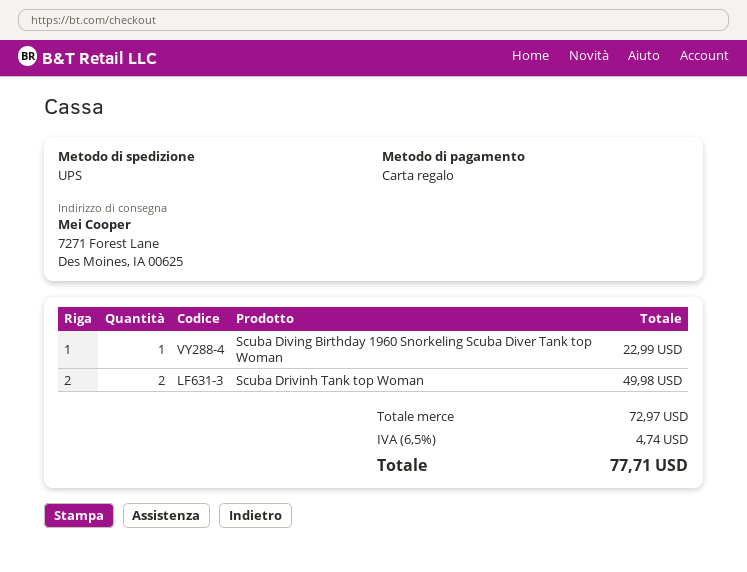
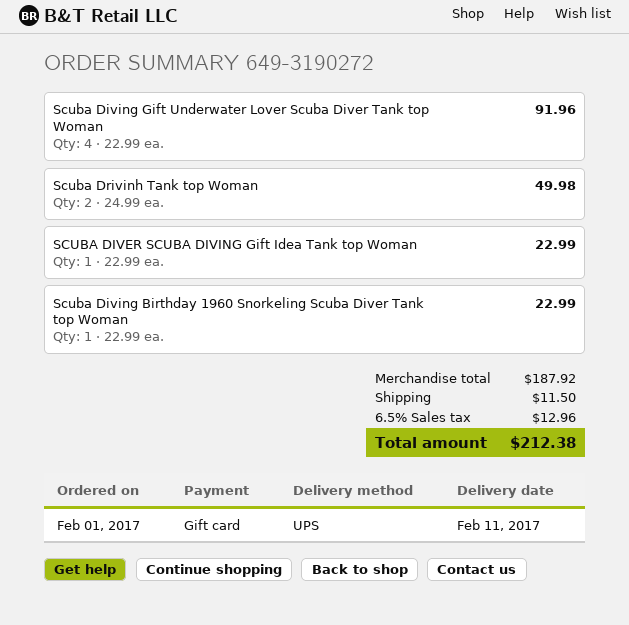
Scuba Diving Gift Underwater Lover Scuba Diver Tank top Woman: none -> 4 for 91.96
SCUBA DIVER SCUBA DIVING Gift Idea Tank top Woman: none -> 1 for 22.99
subtotal: 72.97 -> 187.92
shipping: none -> 11.50
tax: 6.5% = 4.74 -> 6.5% = 12.96
total: 77.71 -> 212.38

